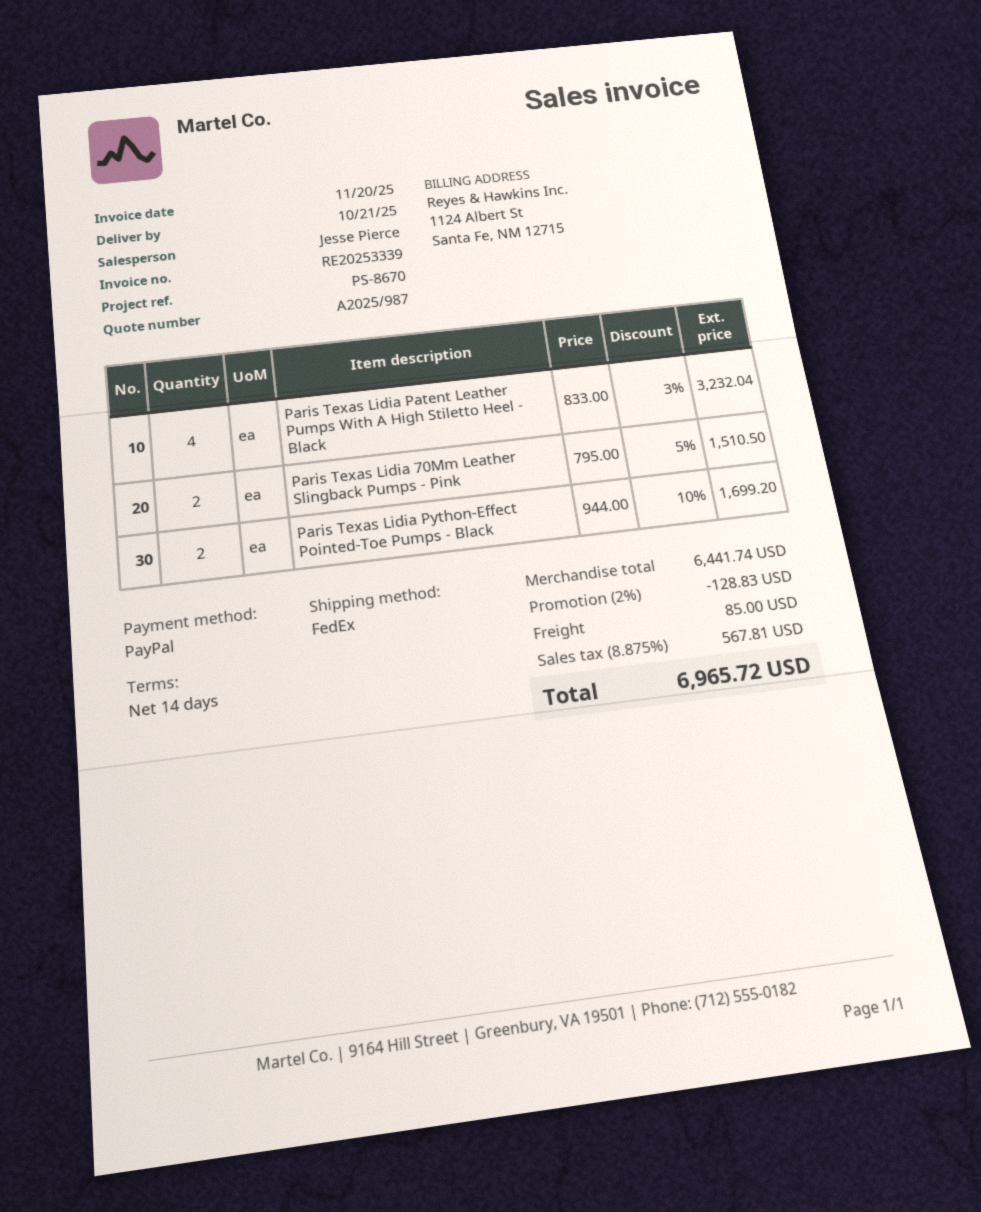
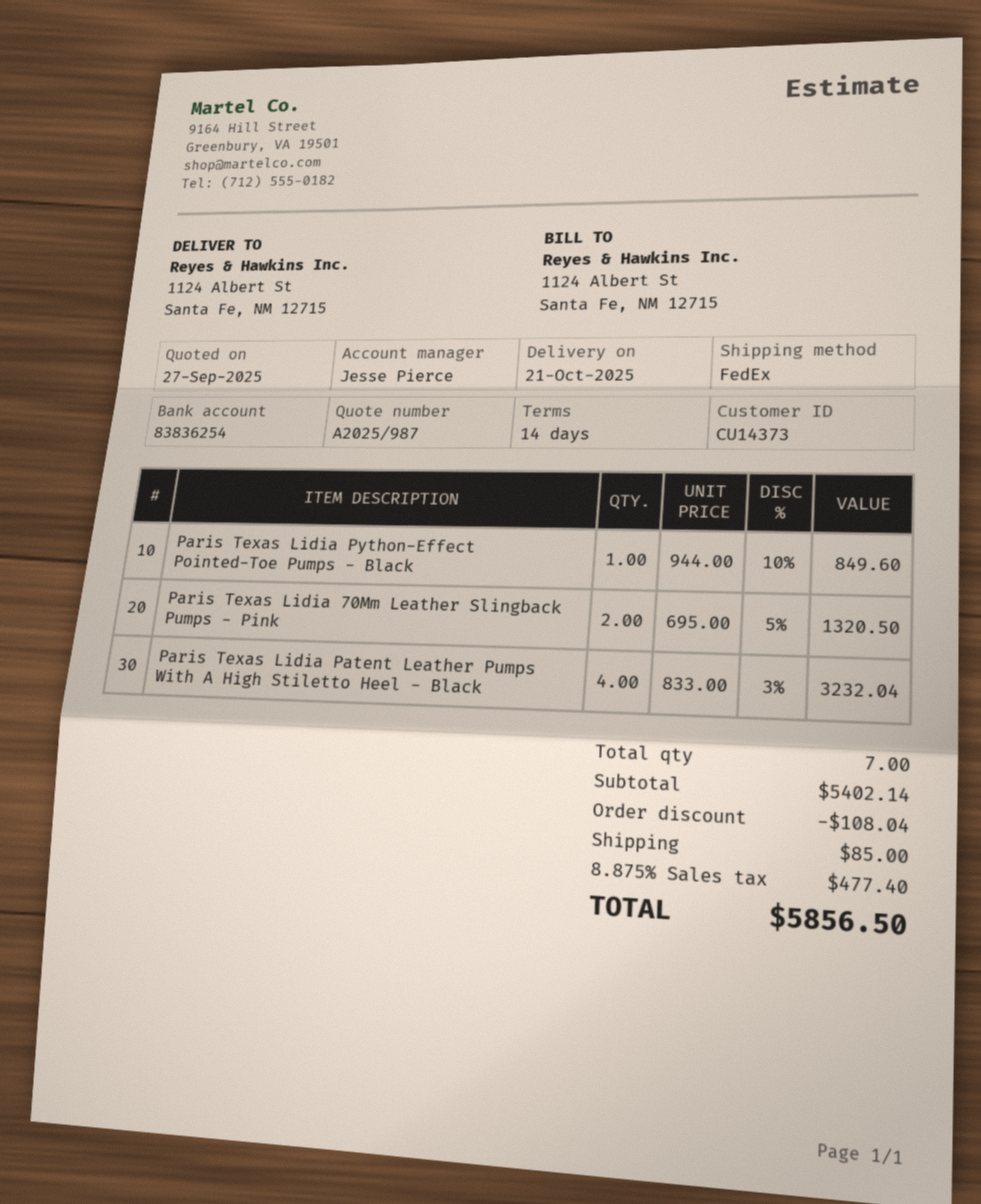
Paris Texas Lidia 70Mm Leather Slingback Pumps - Pink: 2 x 795.00 - 5% = 1510.50 -> 2 x 695.00 - 5% = 1320.50
Paris Texas Lidia Python-Effect Pointed-Toe Pumps - Black: 2 x 944.00 - 10% = 1699.20 -> 1 x 944.00 - 10% = 849.60
subtotal: 6441.74 -> 5402.14
discount: 128.83 -> 108.04
tax: 8.875% = 567.81 -> 8.875% = 477.40
total: 6965.72 -> 5856.50

